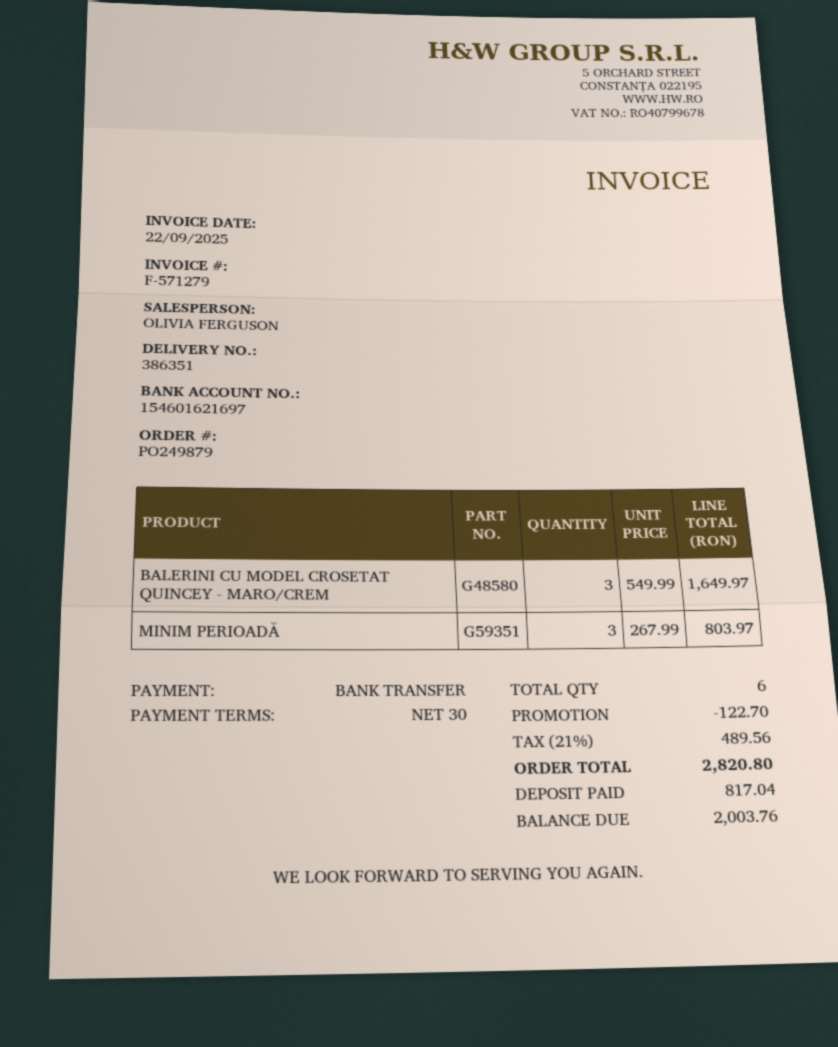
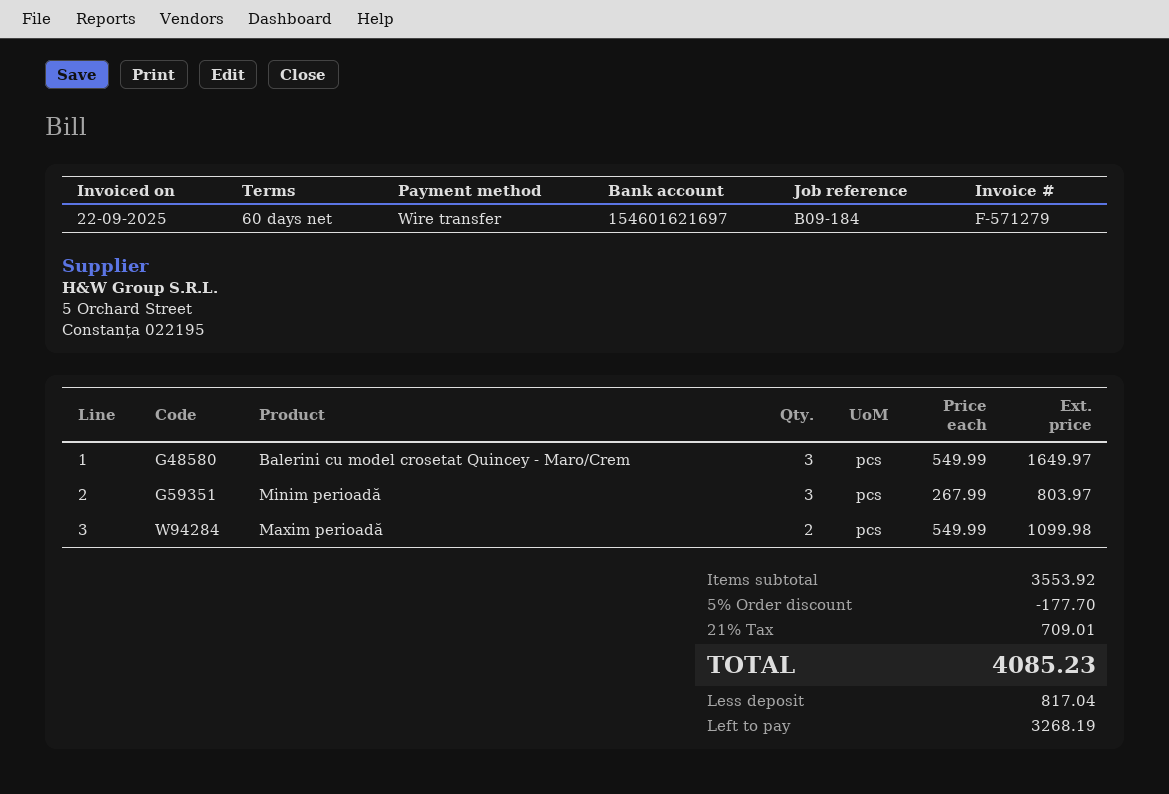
payment terms: 30 days -> 60 days
Maxim perioadă: none -> 2 x 549.99 = 1099.98
discount: 122.70 -> 177.70
tax: 21% = 489.56 -> 21% = 709.01
total: 2820.80 -> 4085.23
balance: 2003.76 -> 3268.19

